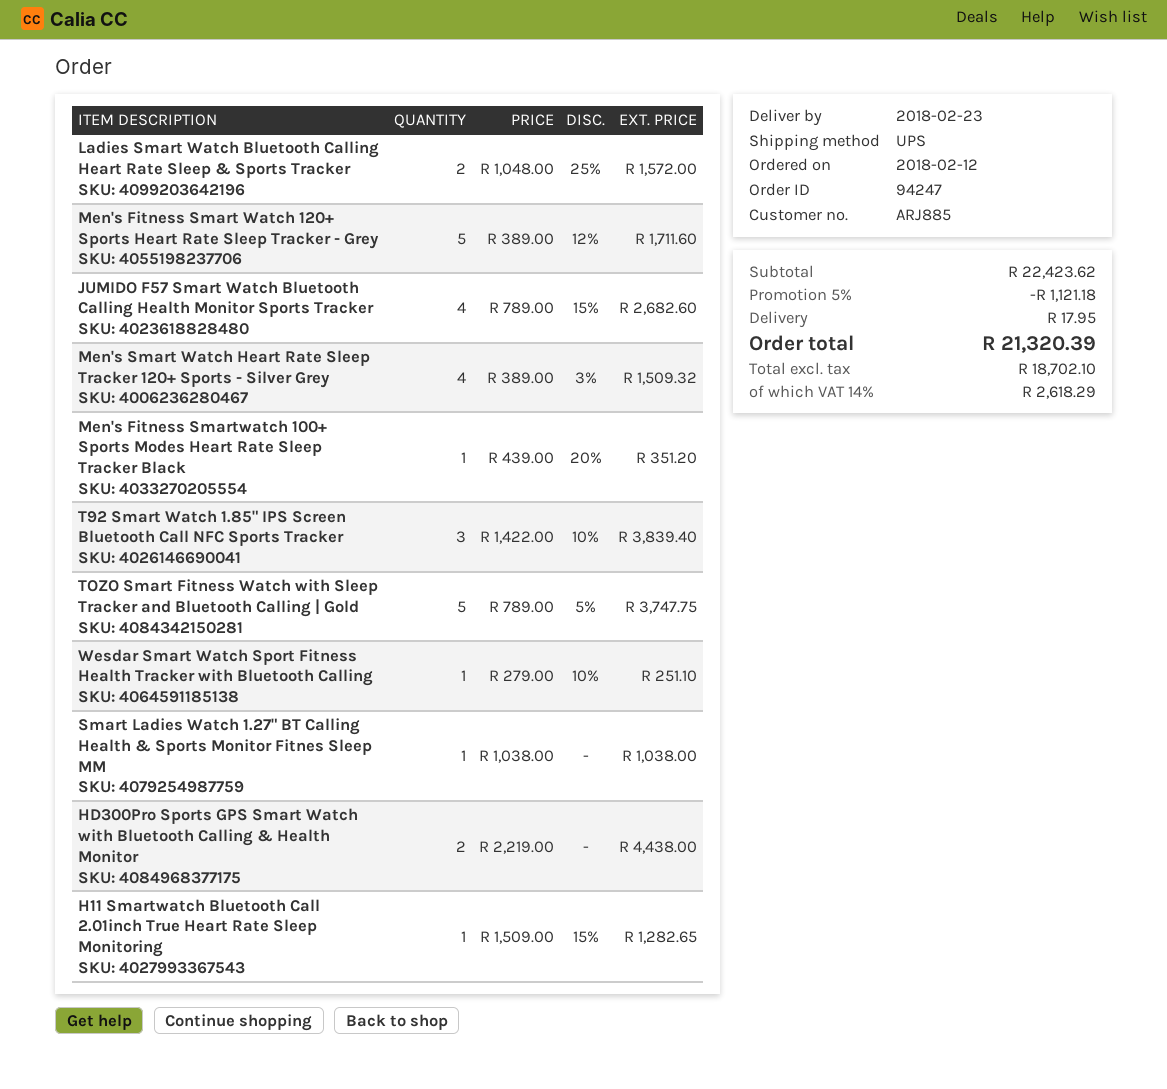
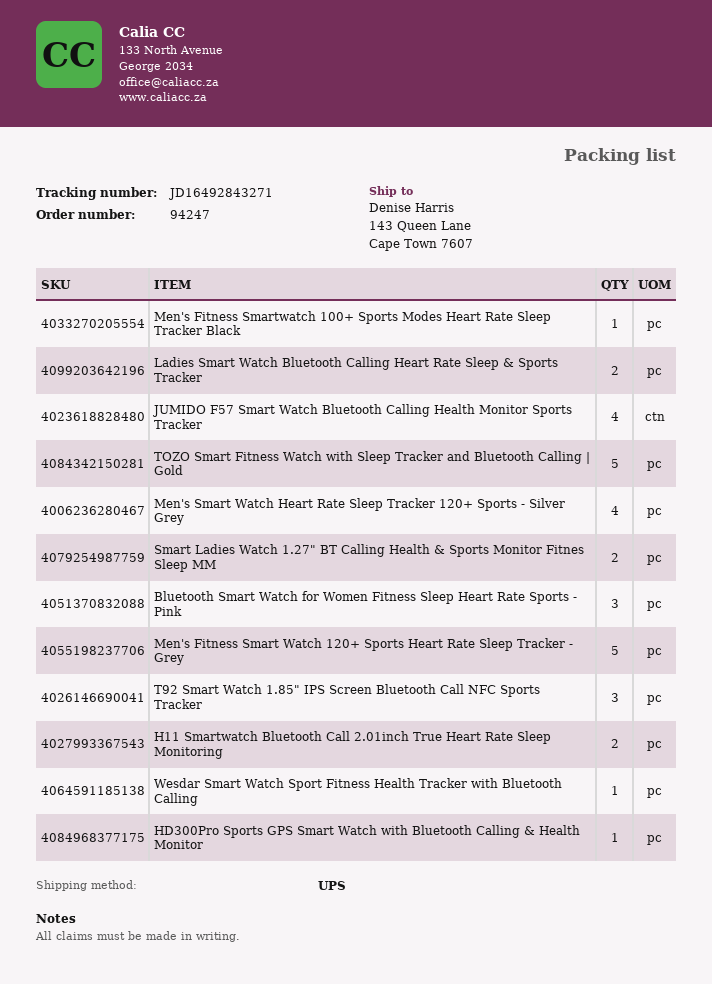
Smart Ladies Watch 1.27" BT Calling Health & Sports Monitor Fitnes Sleep MM: 1 -> 2
HD300Pro Sports GPS Smart Watch with Bluetooth Calling & Health Monitor: 2 -> 1
H11 Smartwatch Bluetooth Call 2.01inch True Heart Rate Sleep Monitoring: 1 -> 2
Bluetooth Smart Watch for Women Fitness Sleep Heart Rate Sports - Pink: none -> 3

